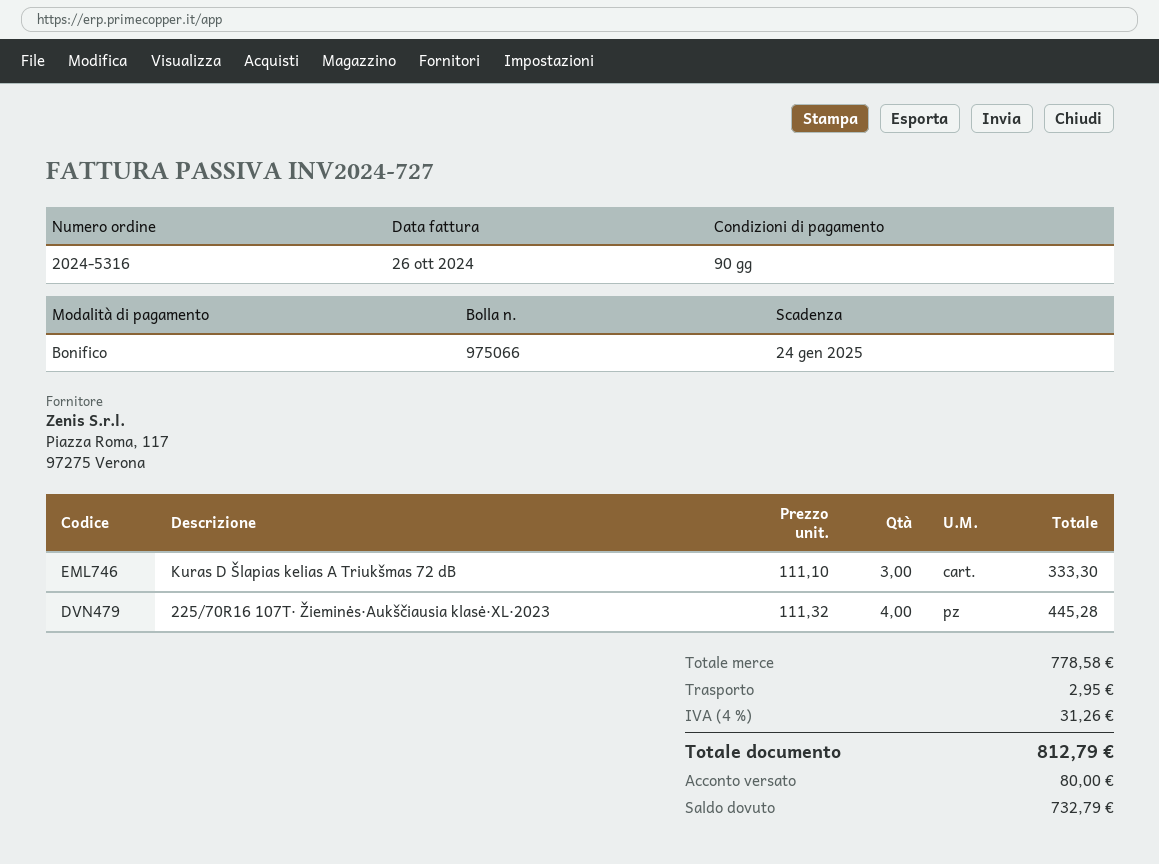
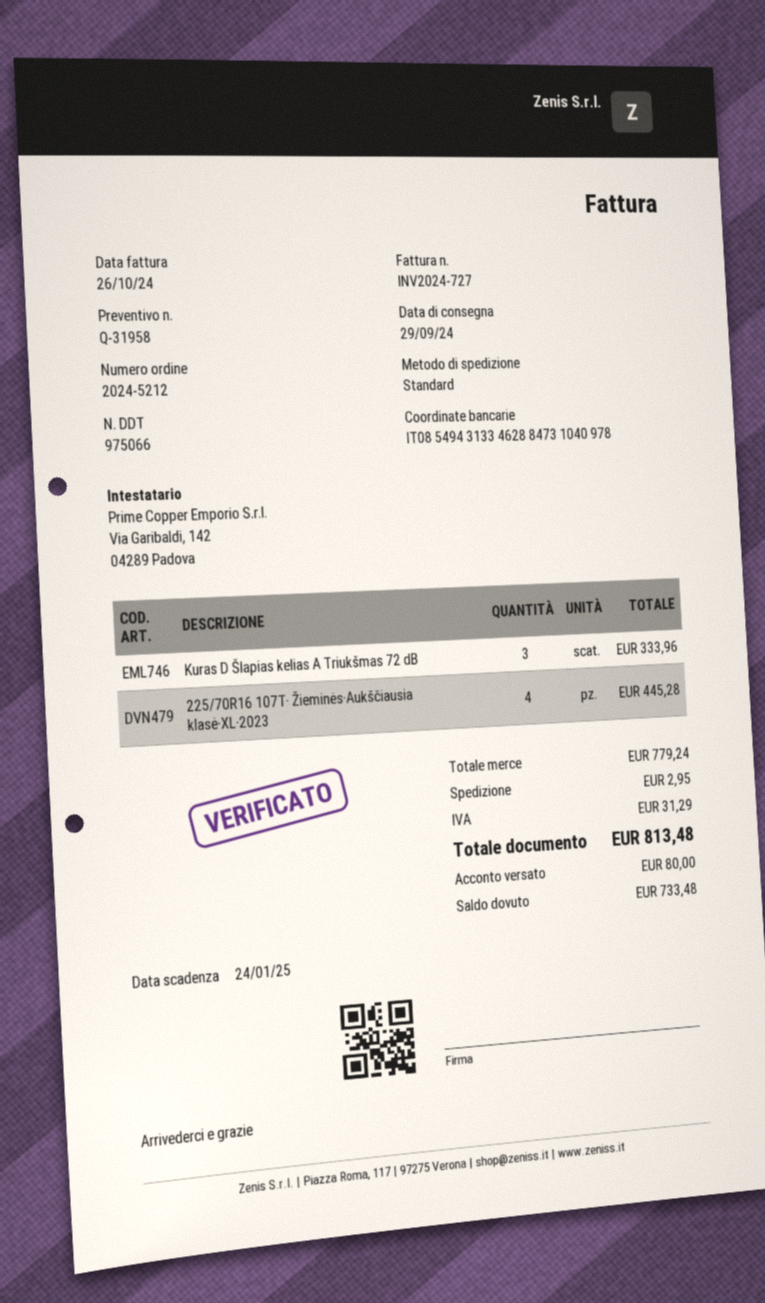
order number: 2024-5316 -> 2024-5212
Kuras D Šlapias kelias A Triukšmas 72 dB: 3 for 333.30 -> 3 for 333.96
subtotal: 778.58 -> 779.24
tax: 31.26 -> 31.29
total: 812.79 -> 813.48
balance: 732.79 -> 733.48

